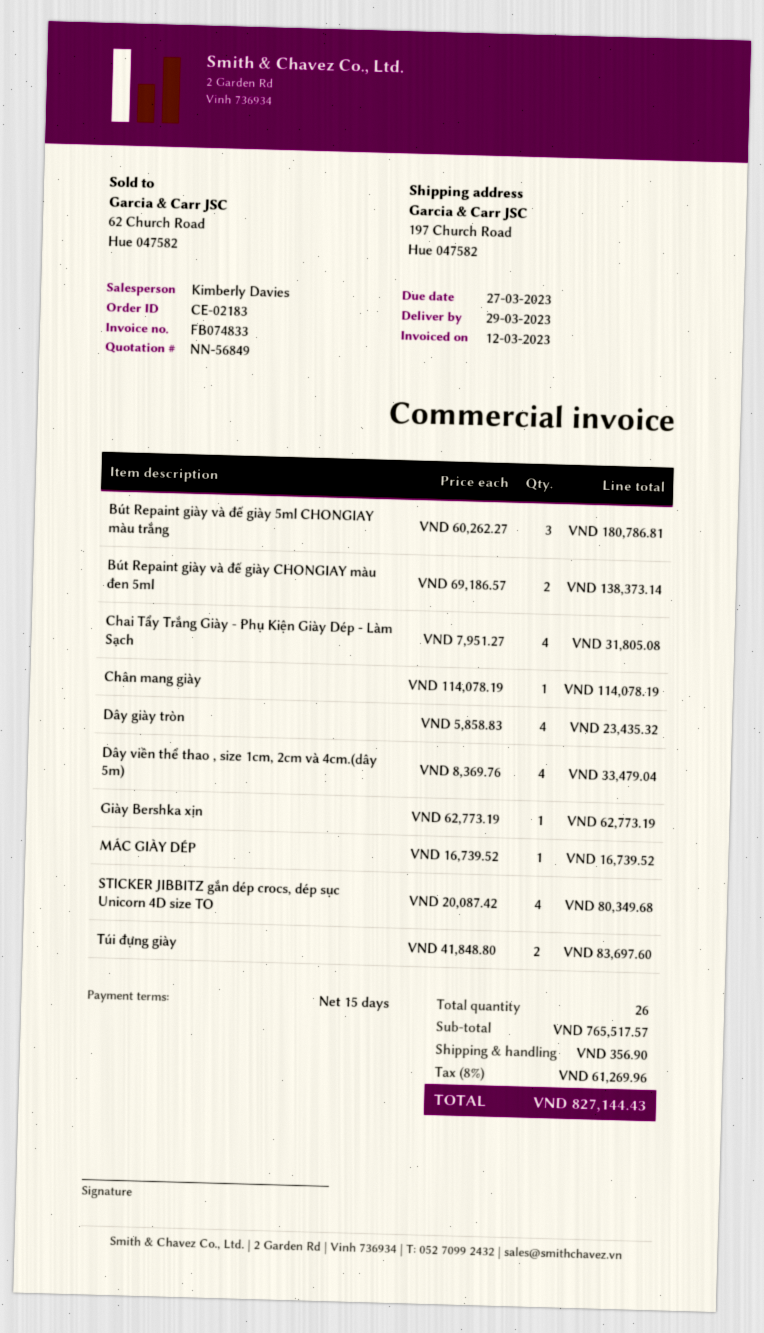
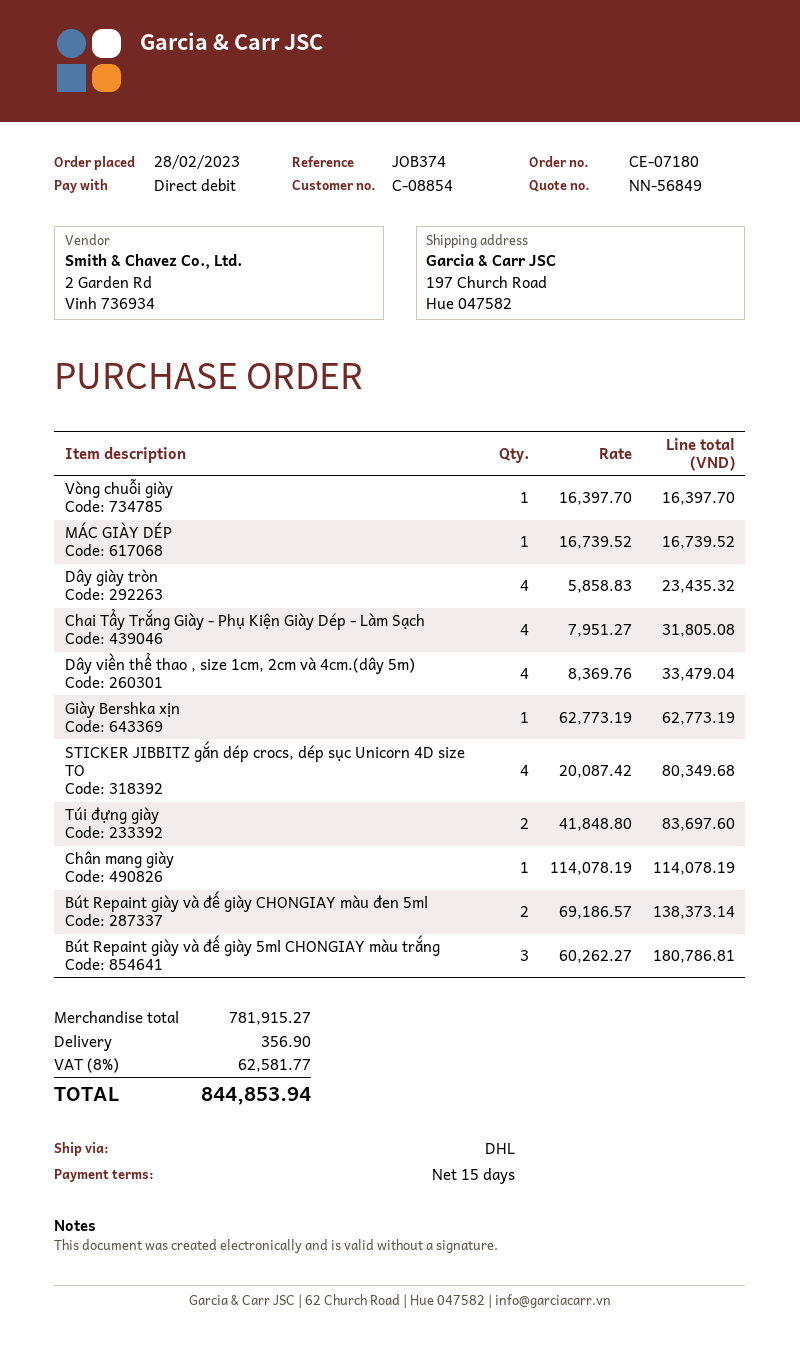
order number: CE-02183 -> CE-07180
Vòng chuỗi giày: none -> 1 x 16397.70 = 16397.70
subtotal: 765517.57 -> 781915.27
tax: 8% = 61269.96 -> 8% = 62581.77
total: 827144.43 -> 844853.94

